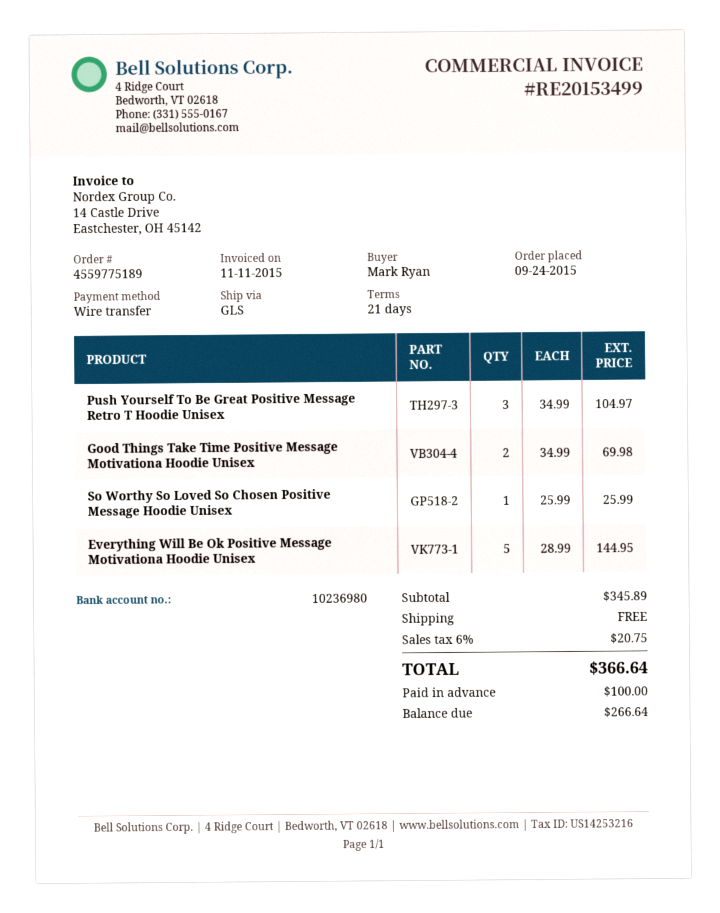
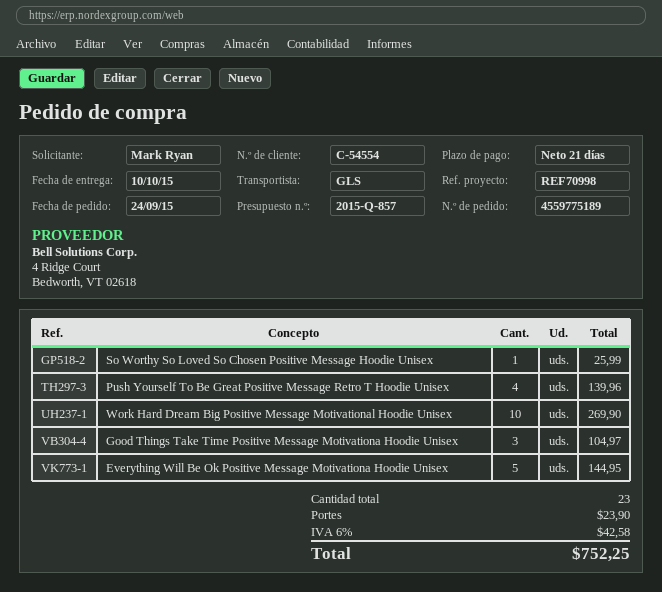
Push Yourself To Be Great Positive Message Retro T Hoodie Unisex: 3 for 104.97 -> 4 for 139.96
Good Things Take Time Positive Message Motivationa Hoodie Unisex: 2 for 69.98 -> 3 for 104.97
Work Hard Dream Big Positive Message Motivational Hoodie Unisex: none -> 10 for 269.90
shipping: 0.00 -> 23.90
tax: 6% = 20.75 -> 6% = 42.58
total: 366.64 -> 752.25

